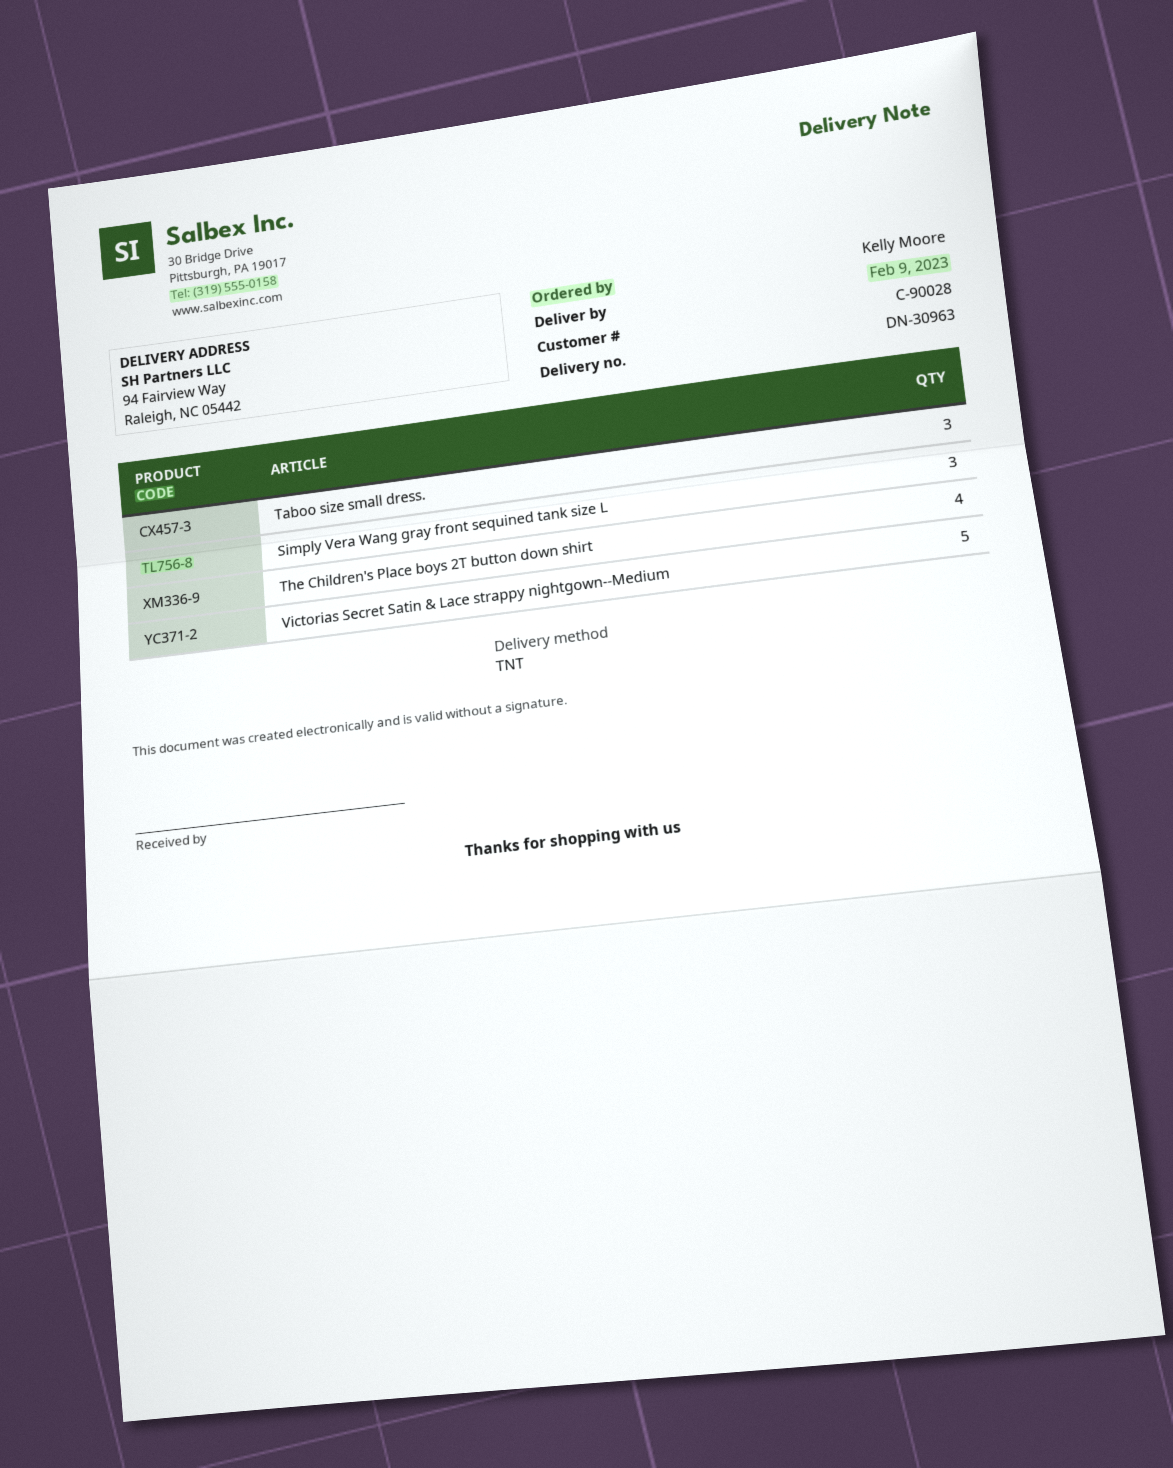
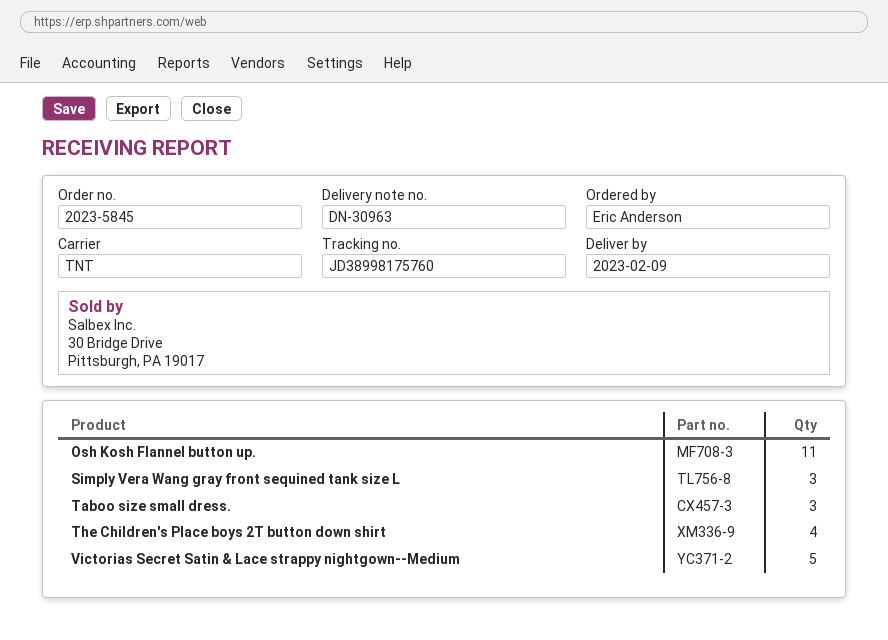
ordered by: Kelly Moore -> Eric Anderson
Osh Kosh Flannel button up.: none -> 11

